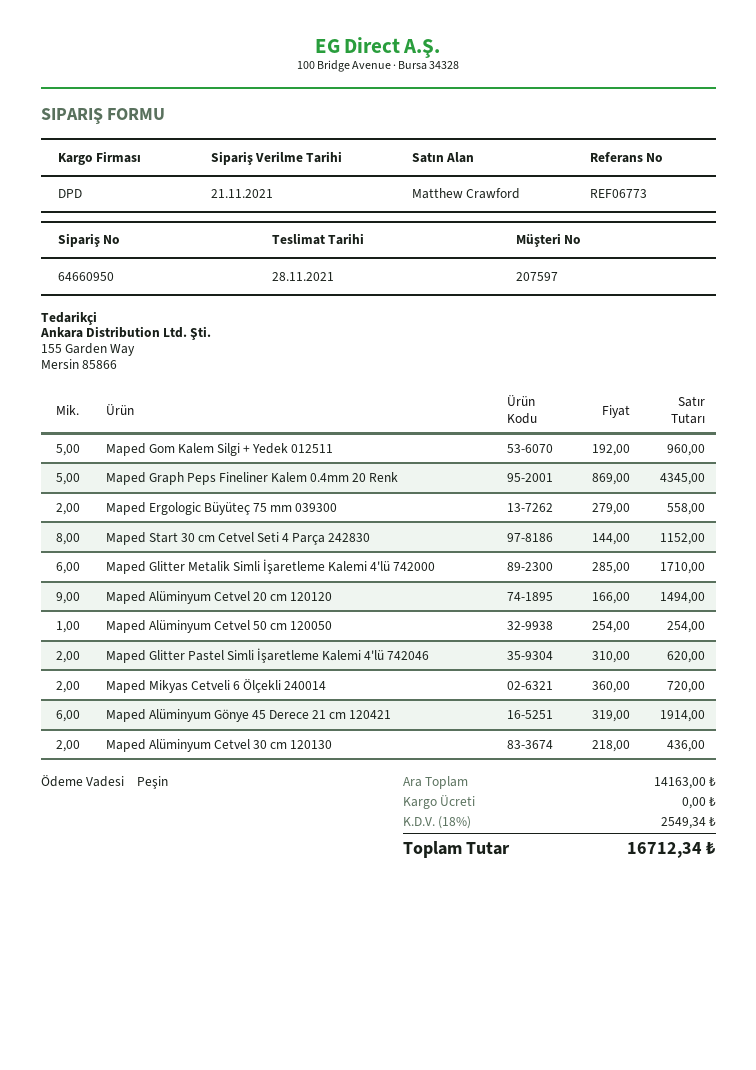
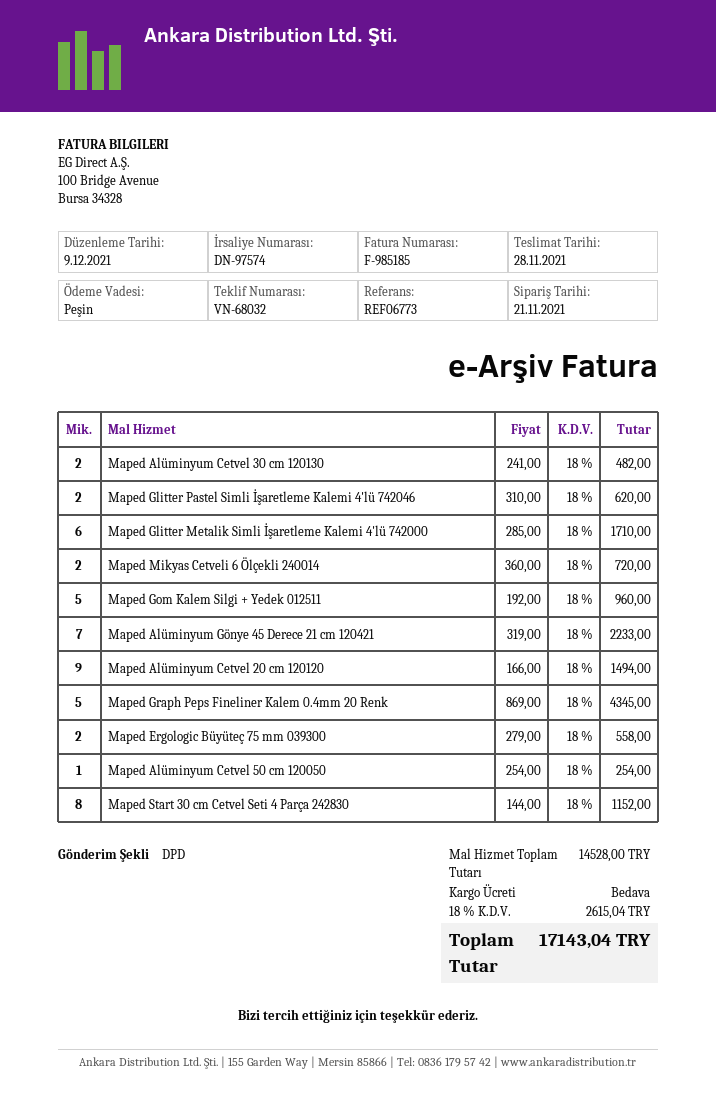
Maped Alüminyum Gönye 45 Derece 21 cm 120421: 6 x 319.00 = 1914.00 -> 7 x 319.00 = 2233.00
Maped Alüminyum Cetvel 30 cm 120130: 2 x 218.00 = 436.00 -> 2 x 241.00 = 482.00
subtotal: 14163.00 -> 14528.00
tax: 18% = 2549.34 -> 18% = 2615.04
total: 16712.34 -> 17143.04

